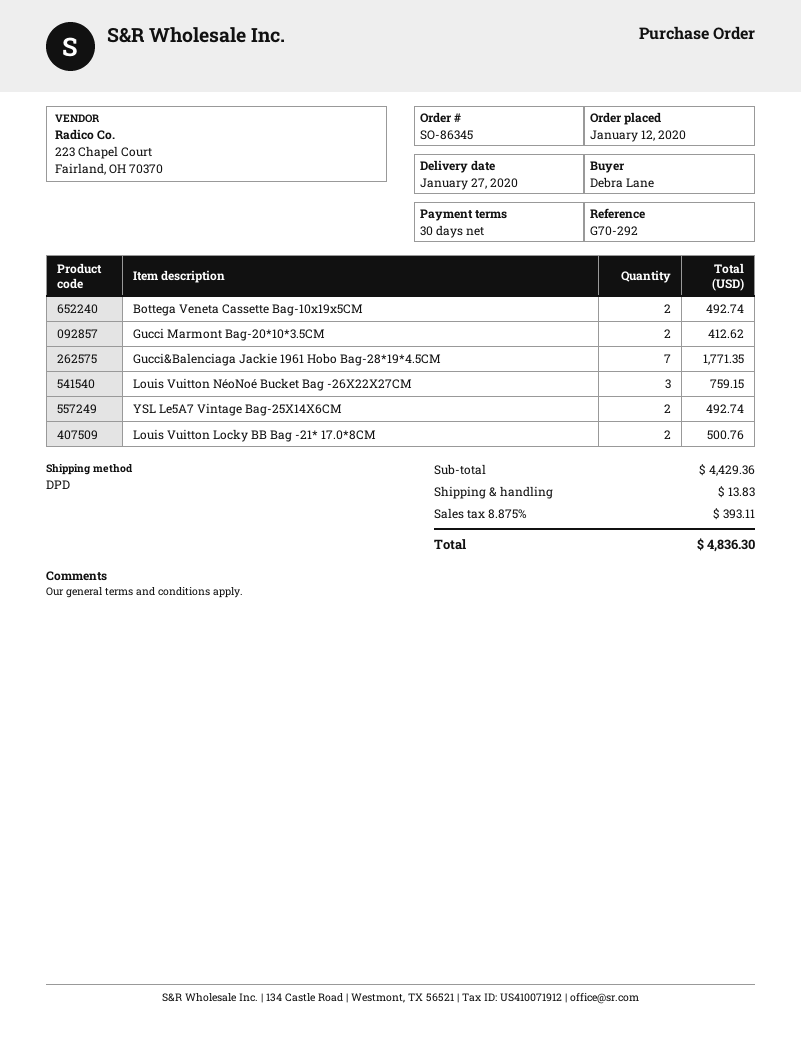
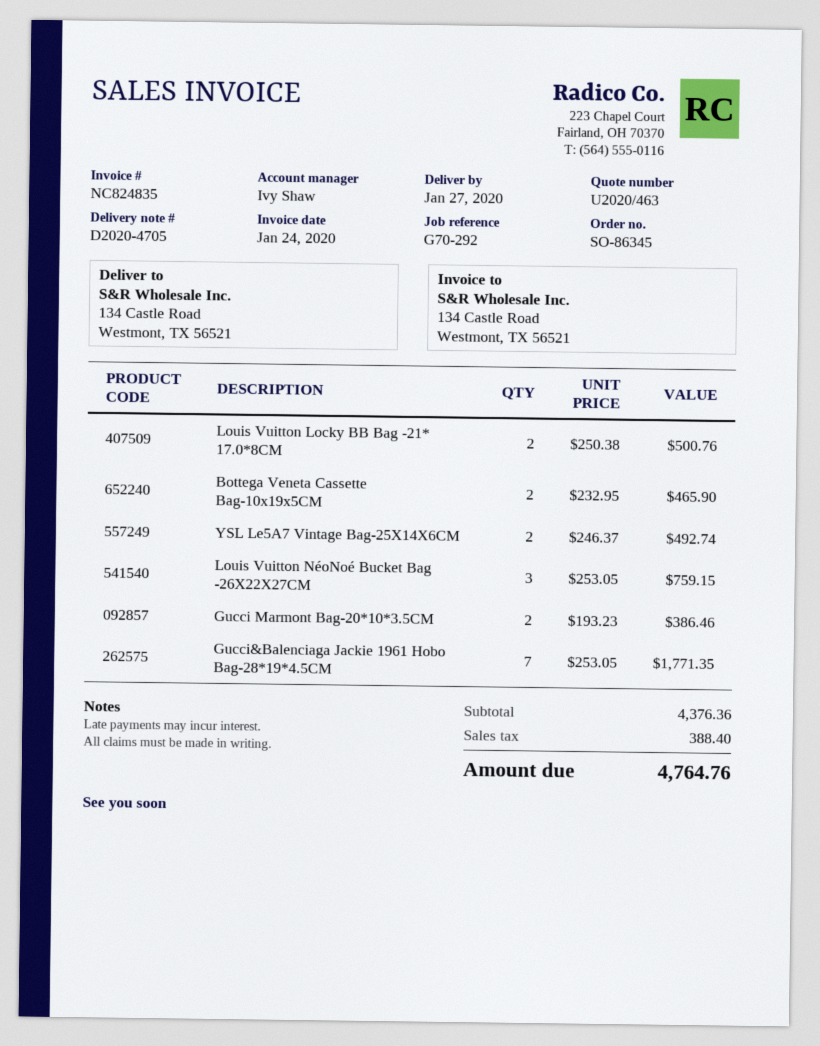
Bottega Veneta Cassette Bag-10x19x5CM: 2 for 492.74 -> 2 for 465.90
Gucci Marmont Bag-20*10*3.5CM: 2 for 412.62 -> 2 for 386.46
subtotal: 4429.36 -> 4376.36
shipping: 13.83 -> none
tax: 393.11 -> 388.40
total: 4836.30 -> 4764.76

